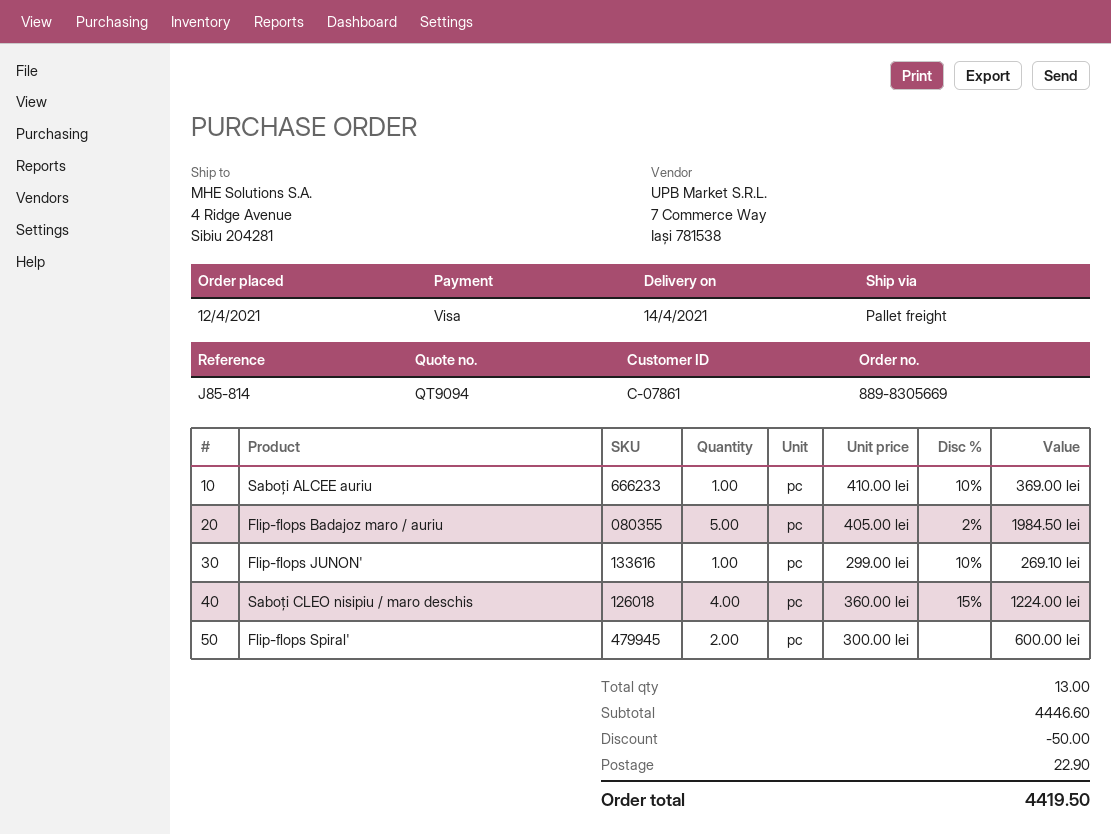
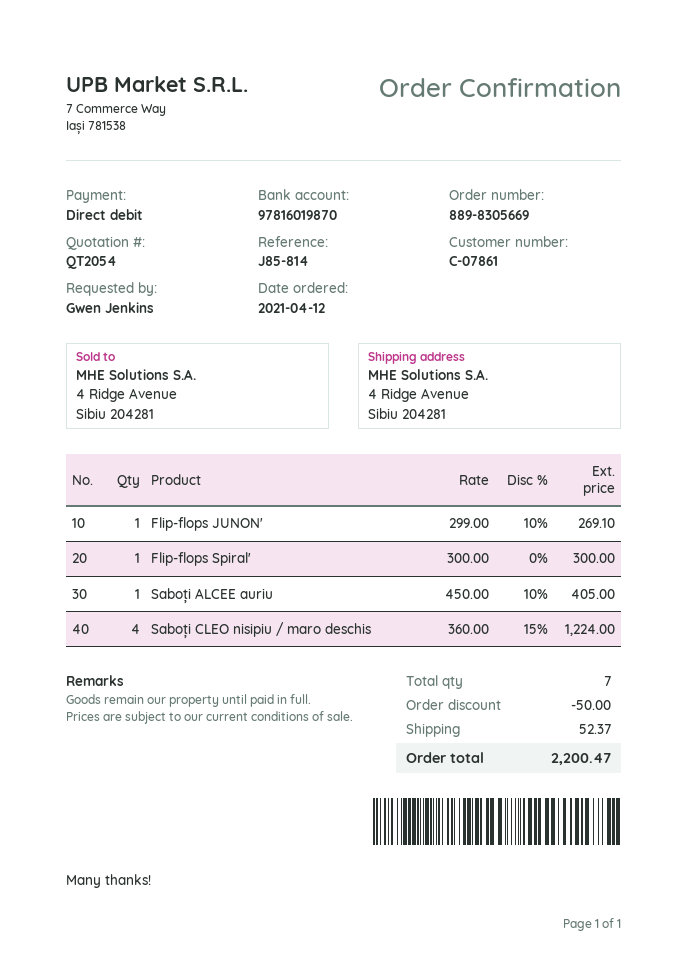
quote number: QT9094 -> QT2054
payment method: Visa -> direct debit
Saboți ALCEE auriu: 1 x 410.00 - 10% = 369.00 -> 1 x 450.00 - 10% = 405.00
Flip-flops Badajoz maro / auriu: 5 x 405.00 - 2% = 1984.50 -> none
Flip-flops Spiral': 2 x 300.00 = 600.00 -> 1 x 300.00 = 300.00
total quantity: 13 -> 7
shipping: 22.90 -> 52.37
total: 4419.50 -> 2200.47

